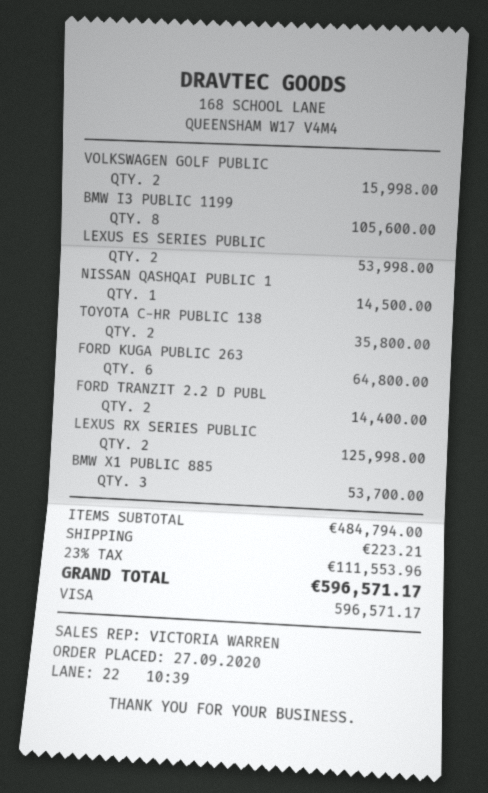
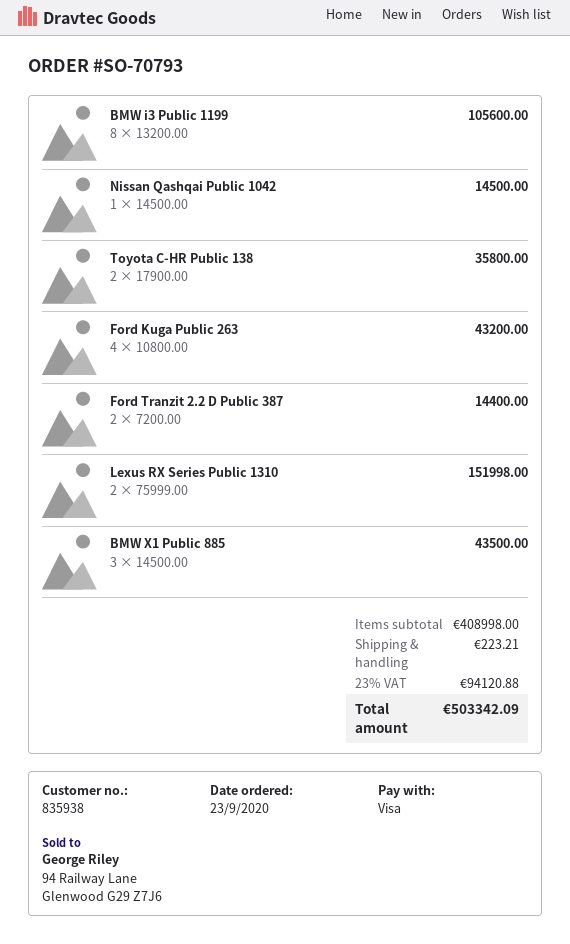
order date: 2020-09-27 -> 2020-09-23
VOLKSWAGEN GOLF PUBLIC: 2 for 15998.00 -> none
LEXUS ES SERIES PUBLIC: 2 for 53998.00 -> none
FORD KUGA PUBLIC 263: 6 for 64800.00 -> 4 for 43200.00
LEXUS RX SERIES PUBLIC: 2 for 125998.00 -> 2 for 151998.00
BMW X1 PUBLIC 885: 3 for 53700.00 -> 3 for 43500.00
subtotal: 484794.00 -> 408998.00
tax: 23% = 111553.96 -> 23% = 94120.88
total: 596571.17 -> 503342.09

